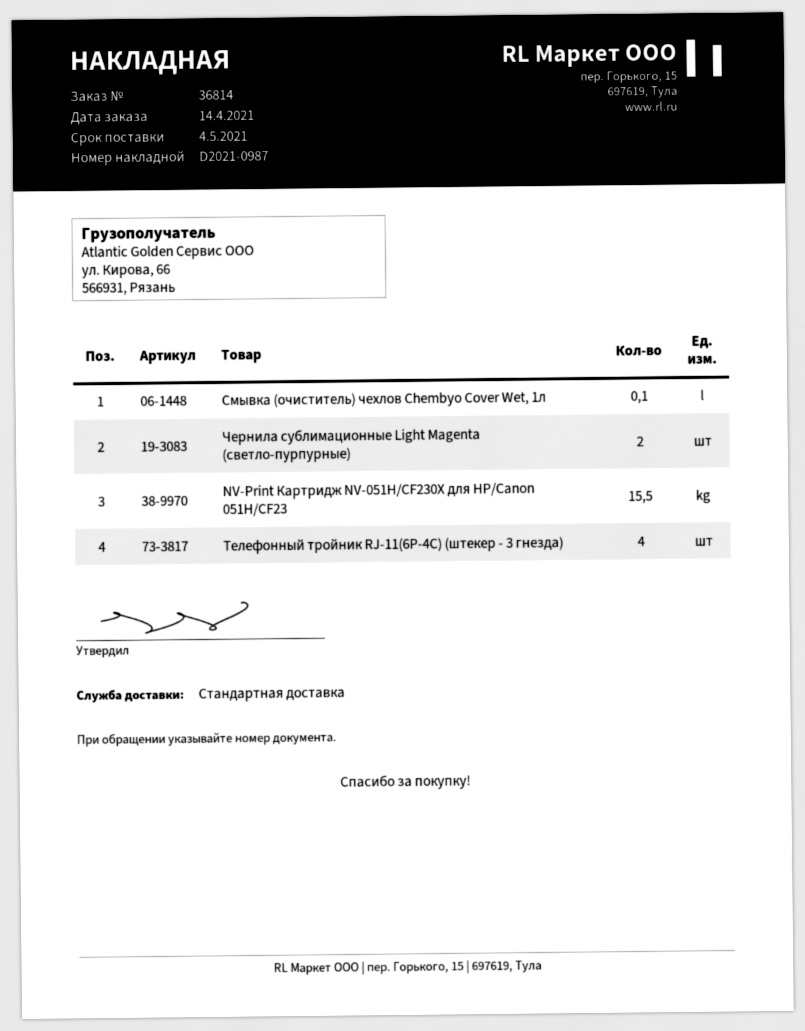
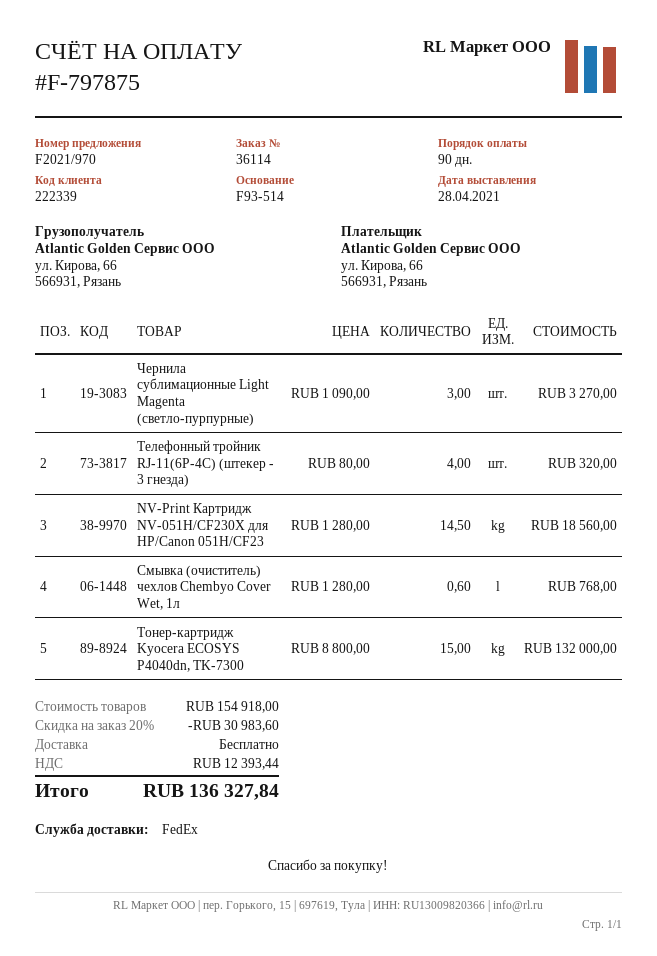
order number: 36814 -> 36114
shipping method: standard -> FedEx
Смывка (очиститель) чехлов Chembyo Cover Wet, 1л: 0.1 -> 0.6
Чернила сублимационные Light Magenta (светло-пурпурные): 2 -> 3
NV-Print Картридж NV-051H/CF230X для HP/Canon 051H/CF23: 15.5 -> 14.5
Тонер-картридж Kyocera ECOSYS P4040dn, TK-7300: none -> 15

